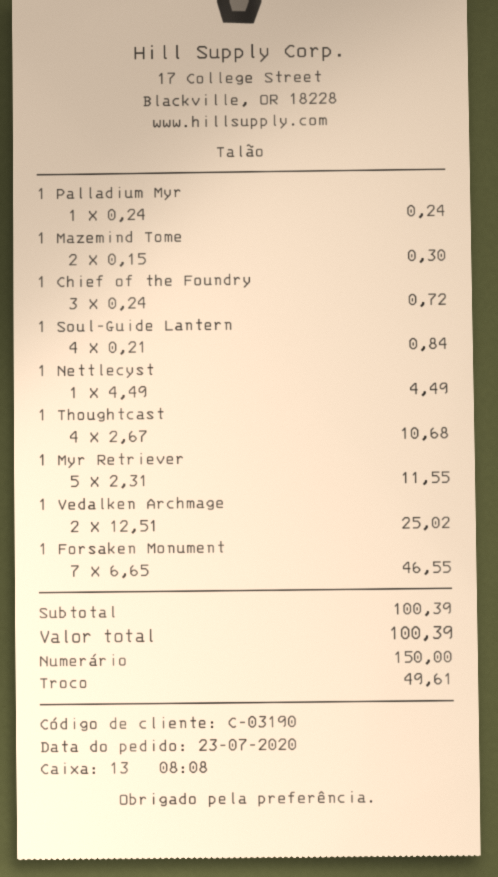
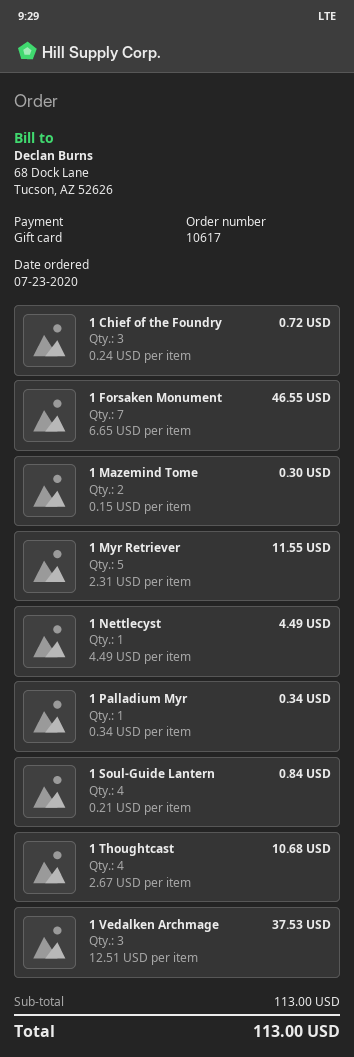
payment method: cash -> gift card
1 Palladium Myr: 1 x 0.24 = 0.24 -> 1 x 0.34 = 0.34
1 Vedalken Archmage: 2 x 12.51 = 25.02 -> 3 x 12.51 = 37.53
subtotal: 100.39 -> 113.00
total: 100.39 -> 113.00

